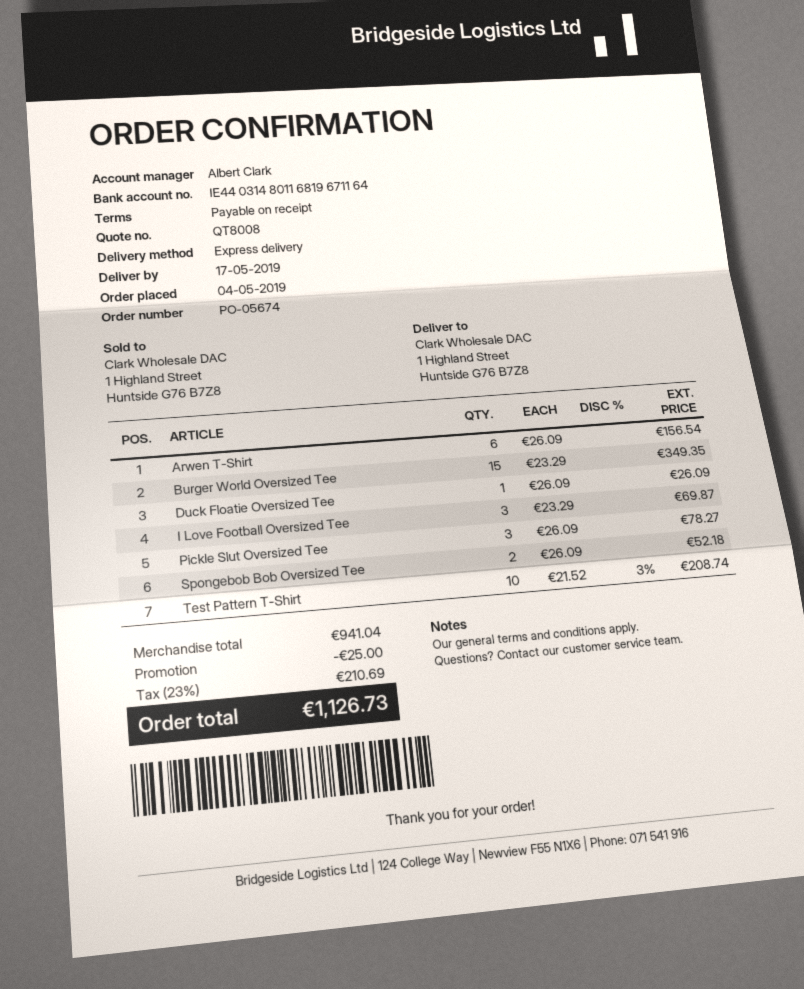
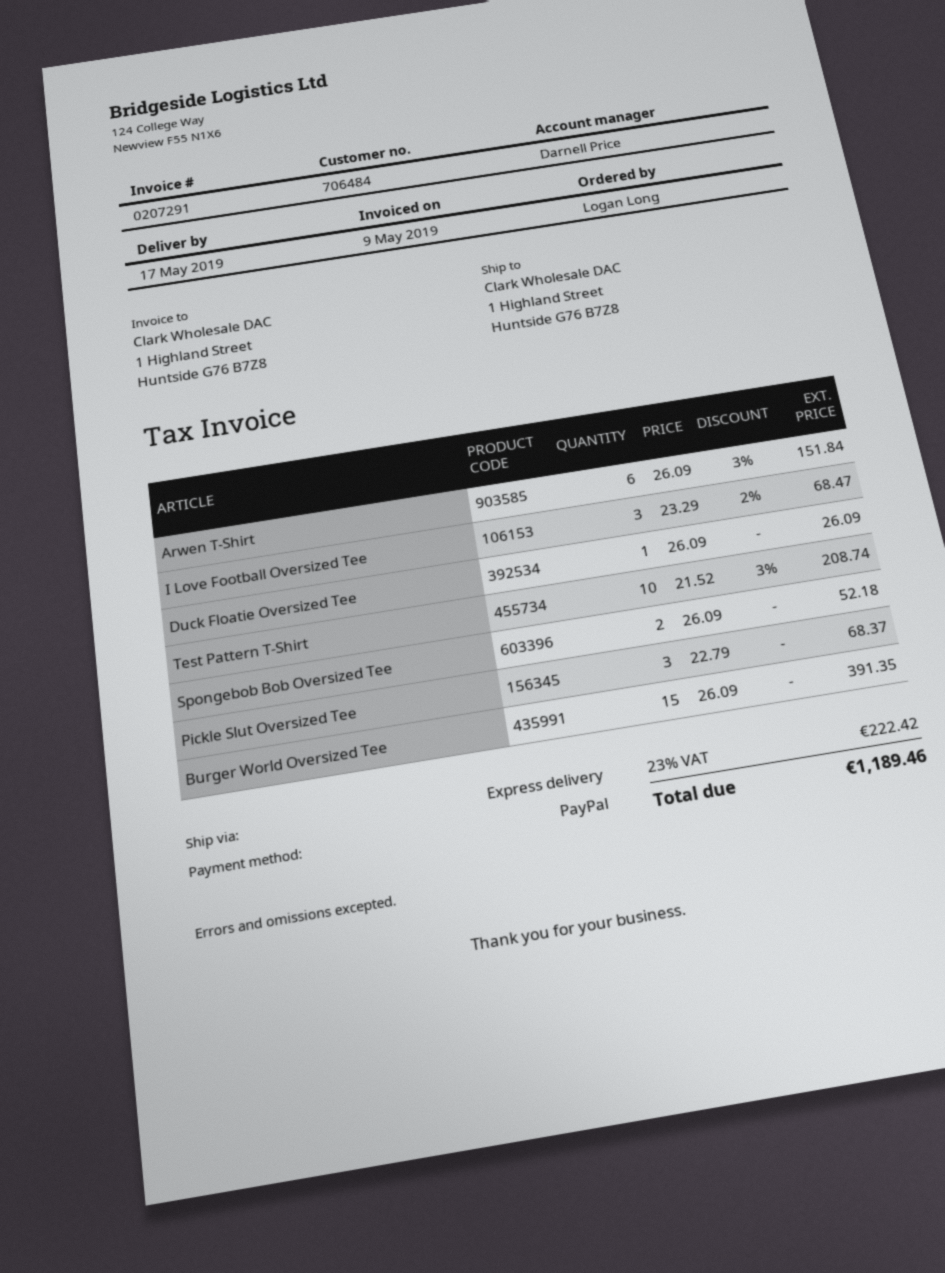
sales rep: Albert Clark -> Darnell Price
Arwen T-Shirt: 6 x 26.09 = 156.54 -> 6 x 26.09 - 3% = 151.84
Burger World Oversized Tee: 15 x 23.29 = 349.35 -> 15 x 26.09 = 391.35
I Love Football Oversized Tee: 3 x 23.29 = 69.87 -> 3 x 23.29 - 2% = 68.47
Pickle Slut Oversized Tee: 3 x 26.09 = 78.27 -> 3 x 22.79 = 68.37
discount: 25.00 -> none
tax: 23% = 210.69 -> 23% = 222.42
total: 1126.73 -> 1189.46

